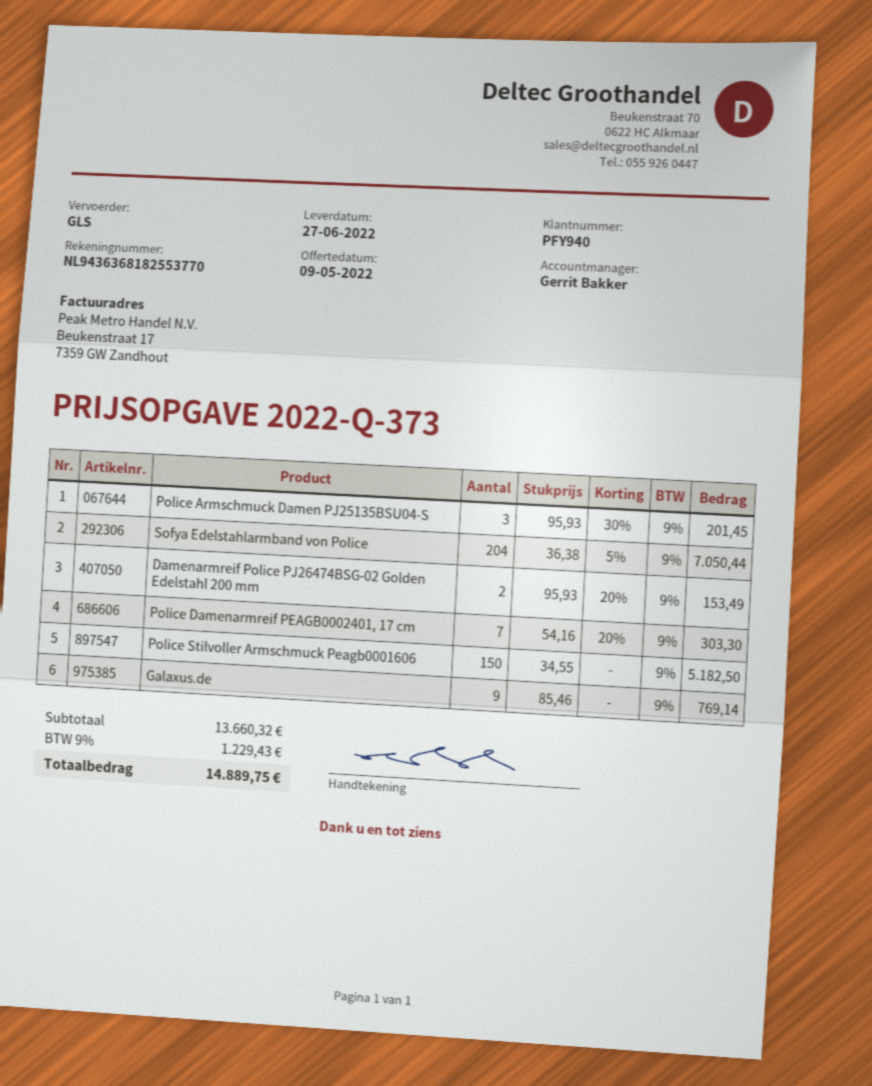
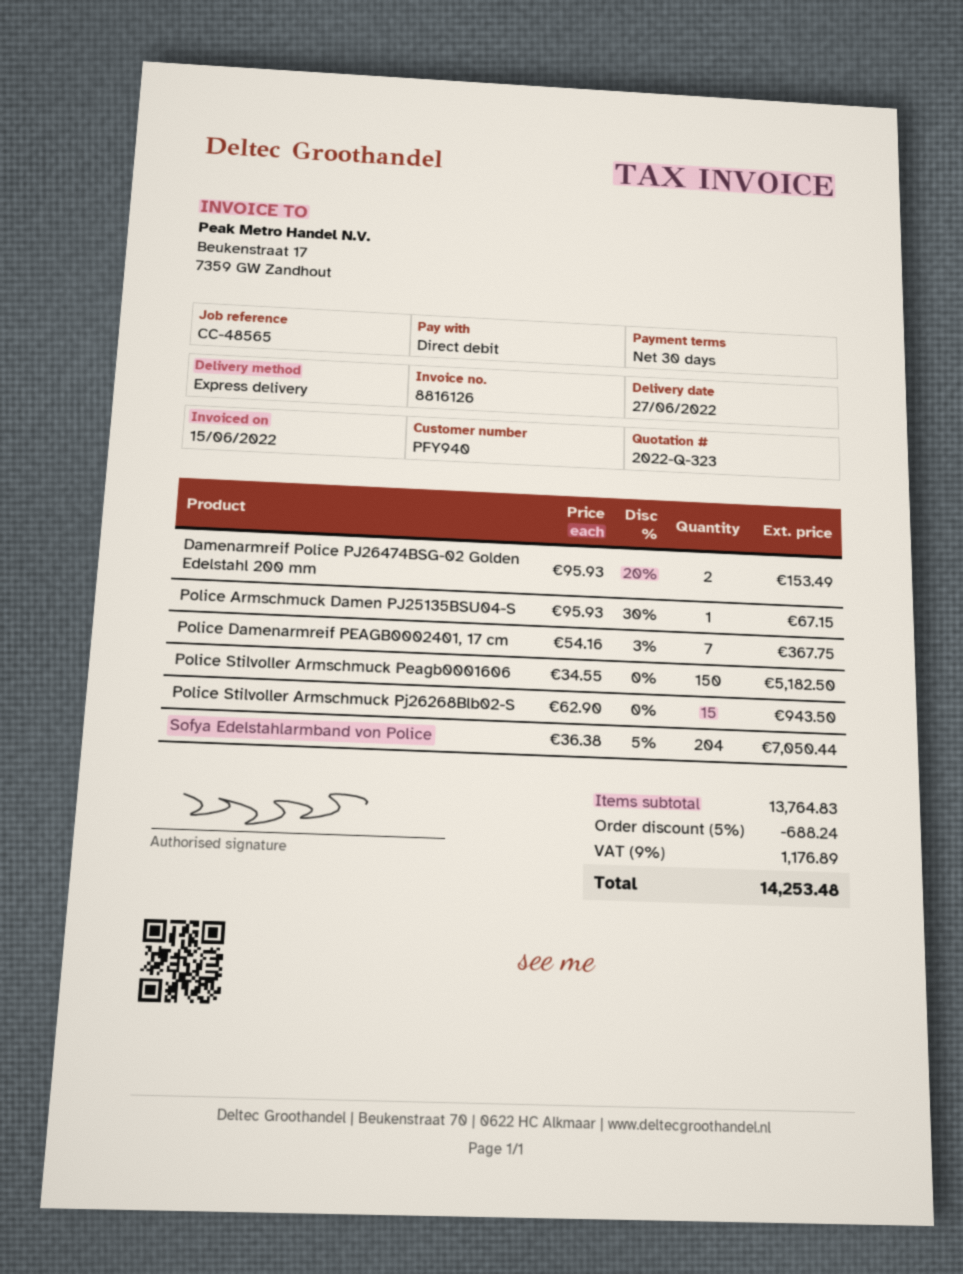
quote number: 2022-Q-373 -> 2022-Q-323
shipping method: GLS -> express
Police Armschmuck Damen PJ25135BSU04-S: 3 x 95.93 - 30% = 201.45 -> 1 x 95.93 - 30% = 67.15
Police Damenarmreif PEAGB0002401, 17 cm: 7 x 54.16 - 20% = 303.30 -> 7 x 54.16 - 3% = 367.75
Galaxus.de: 9 x 85.46 = 769.14 -> none
Police Stilvoller Armschmuck Pj26268Blb02-S: none -> 15 x 62.90 = 943.50
subtotal: 13660.32 -> 13764.83
discount: none -> 5% = 688.24
tax: 9% = 1229.43 -> 9% = 1176.89
total: 14889.75 -> 14253.48

